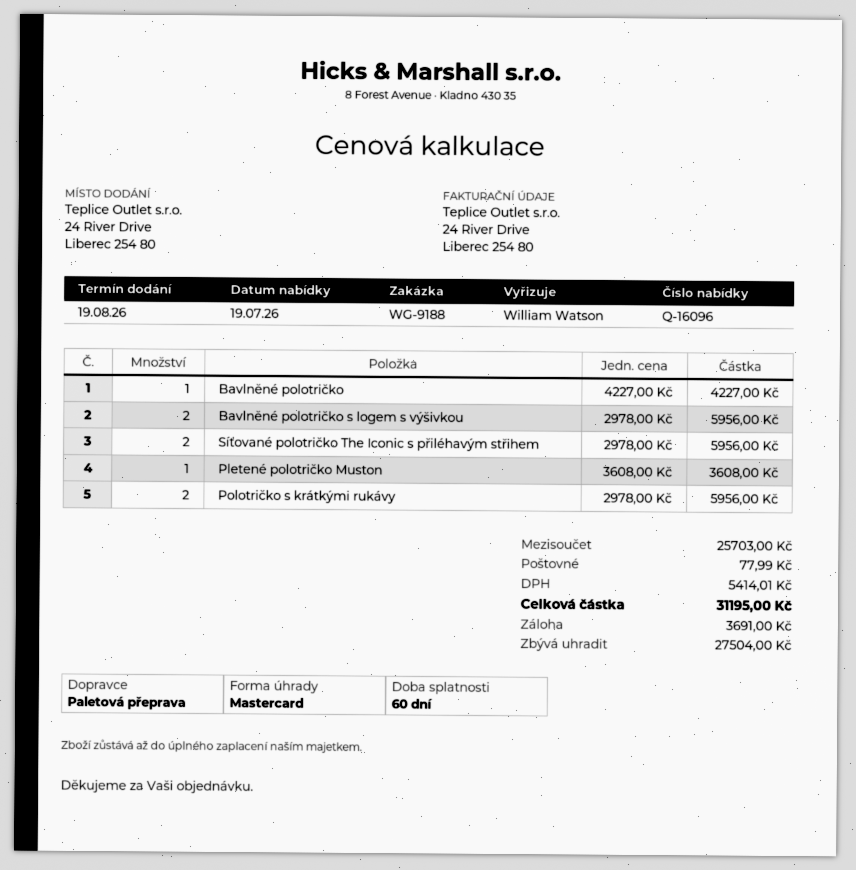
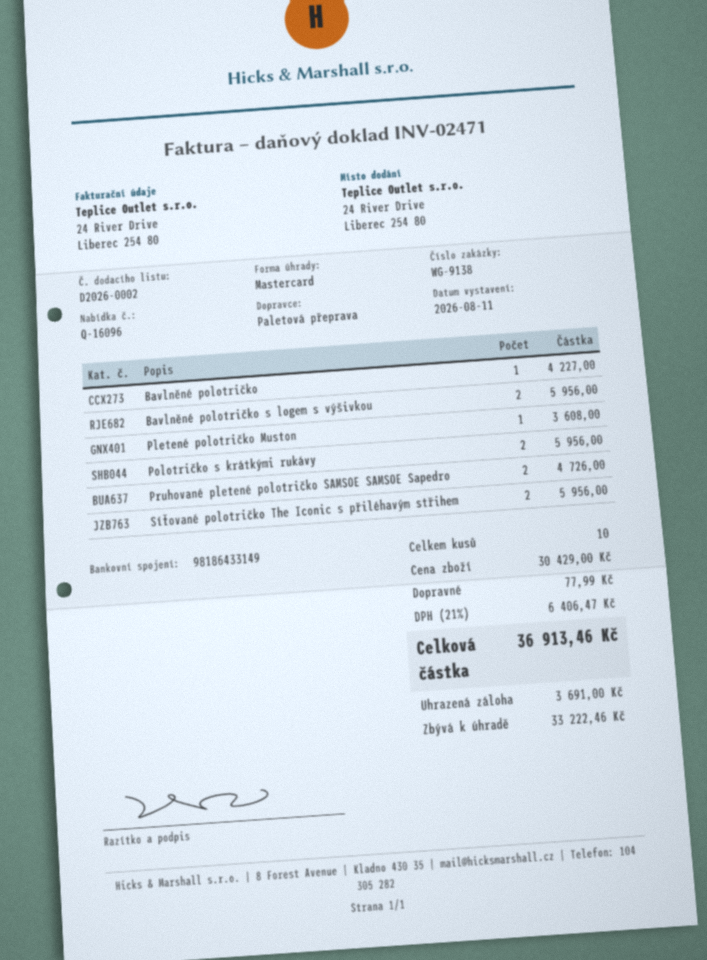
reference: WG-9188 -> WG-9138
Pruhované pletené polotričko SAMSOE SAMSOE Sapedro: none -> 2 for 4726.00
subtotal: 25703.00 -> 30429.00
tax: 5414.01 -> 6406.47
total: 31195.00 -> 36913.46
balance: 27504.00 -> 33222.46

